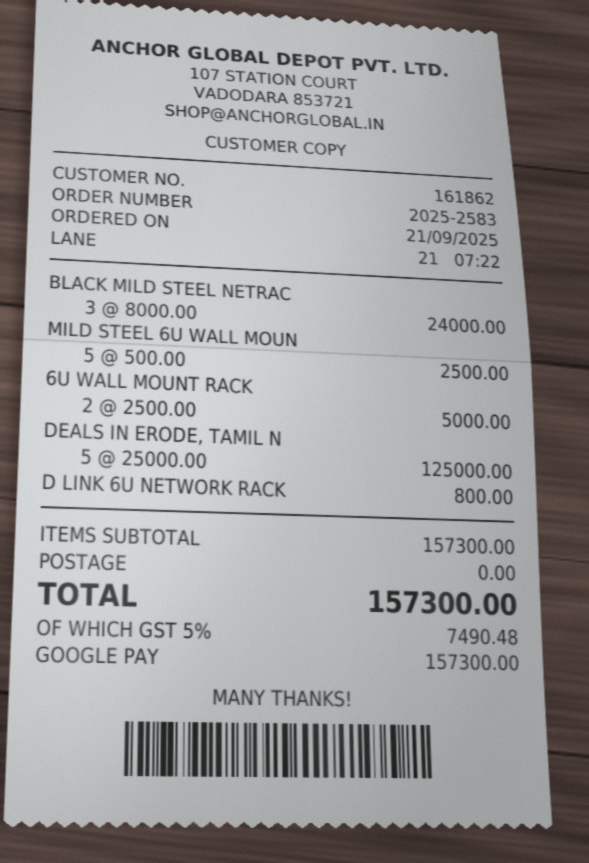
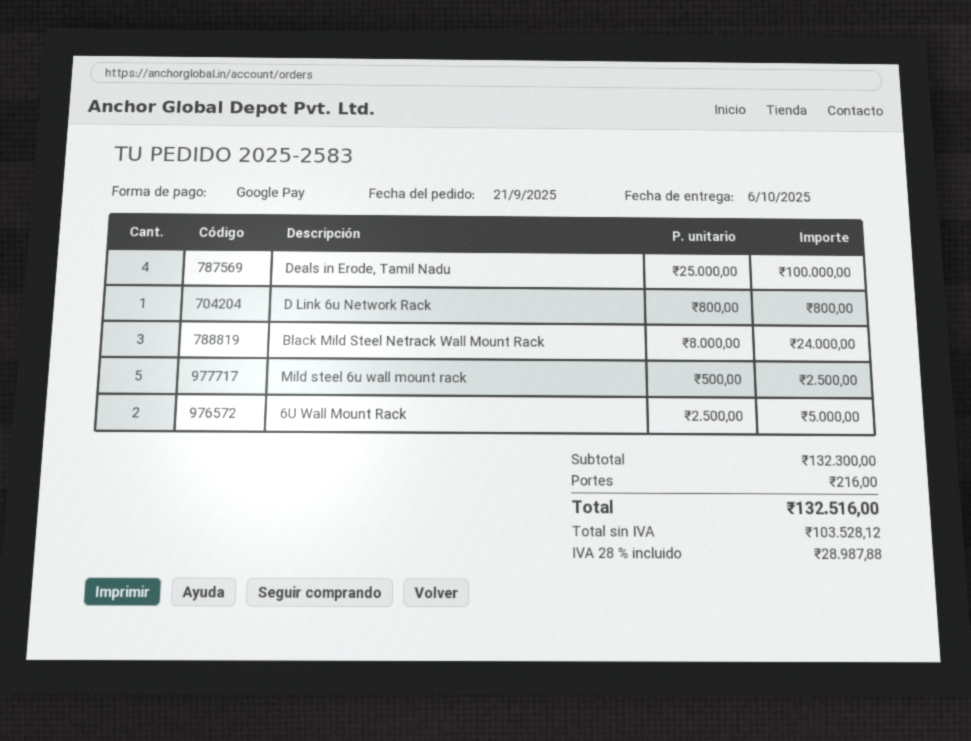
DEALS IN ERODE, TAMIL N: 5 x 25000.00 = 125000.00 -> 4 x 25000.00 = 100000.00
subtotal: 157300.00 -> 132300.00
shipping: 0.00 -> 216.00
tax: 5% = 7490.48 -> 28% = 28987.88
total: 157300.00 -> 132516.00

